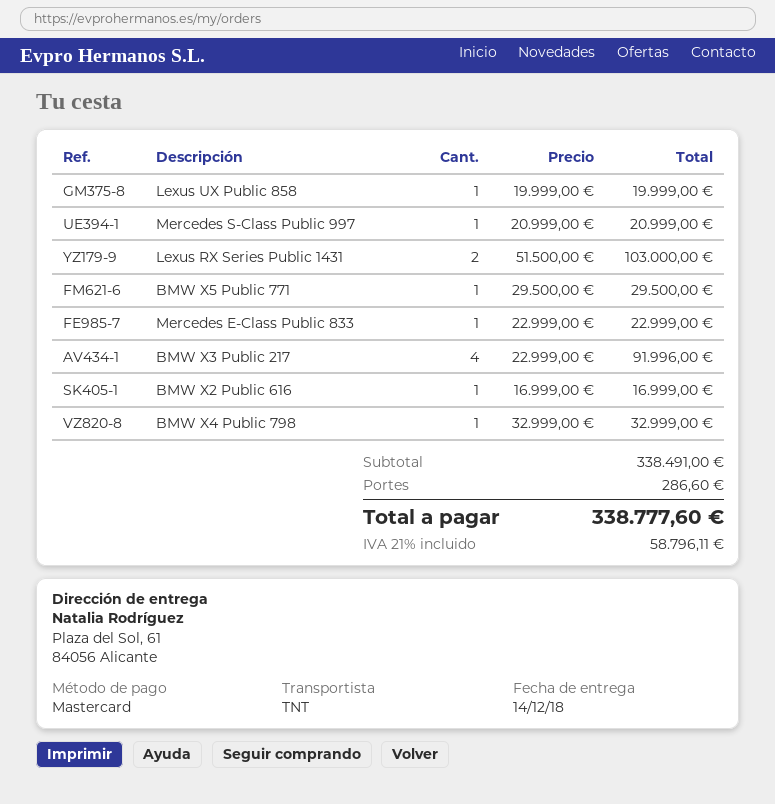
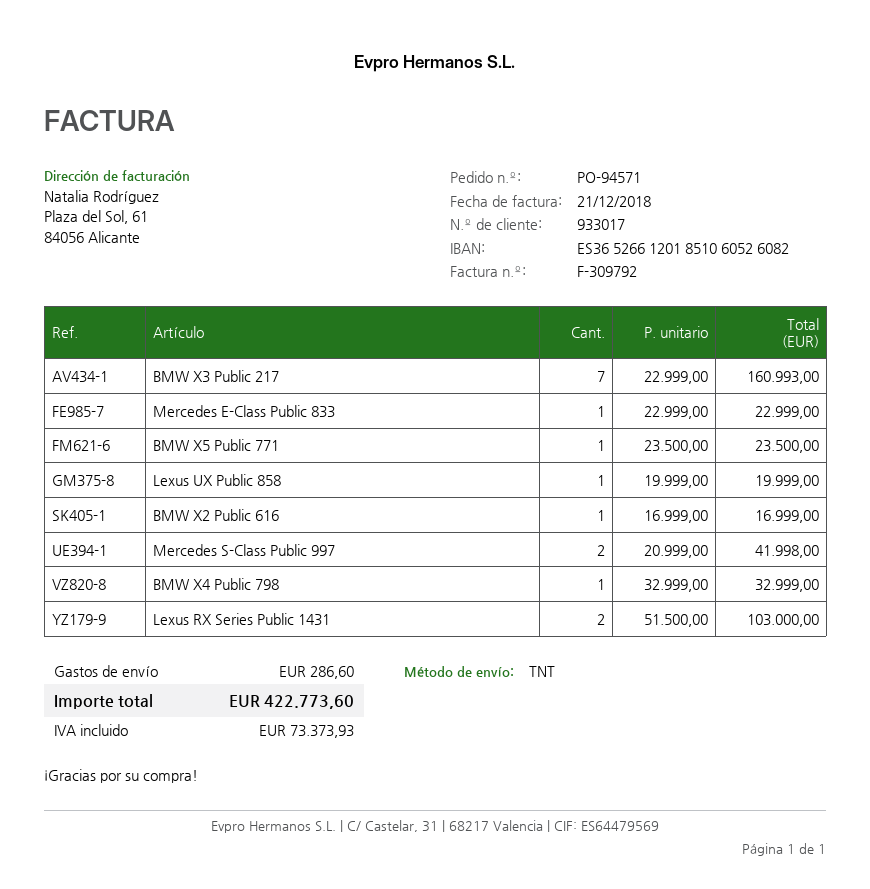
Mercedes S-Class Public 997: 1 x 20999.00 = 20999.00 -> 2 x 20999.00 = 41998.00
BMW X5 Public 771: 1 x 29500.00 = 29500.00 -> 1 x 23500.00 = 23500.00
BMW X3 Public 217: 4 x 22999.00 = 91996.00 -> 7 x 22999.00 = 160993.00
tax: 58796.11 -> 73373.93
total: 338777.60 -> 422773.60

